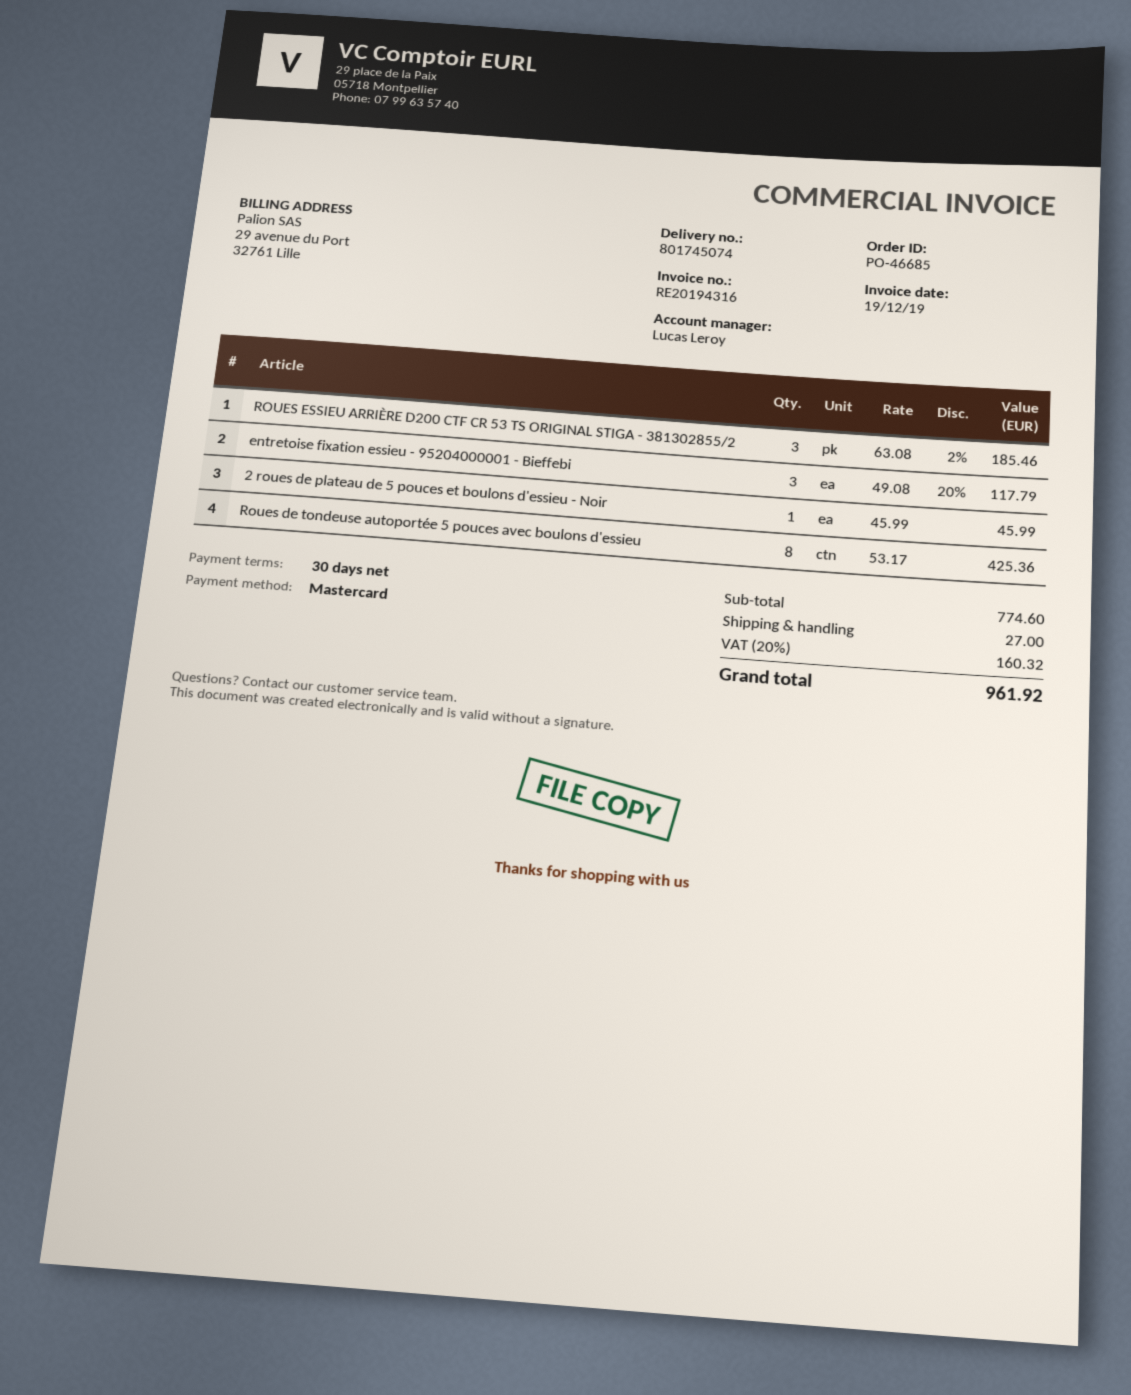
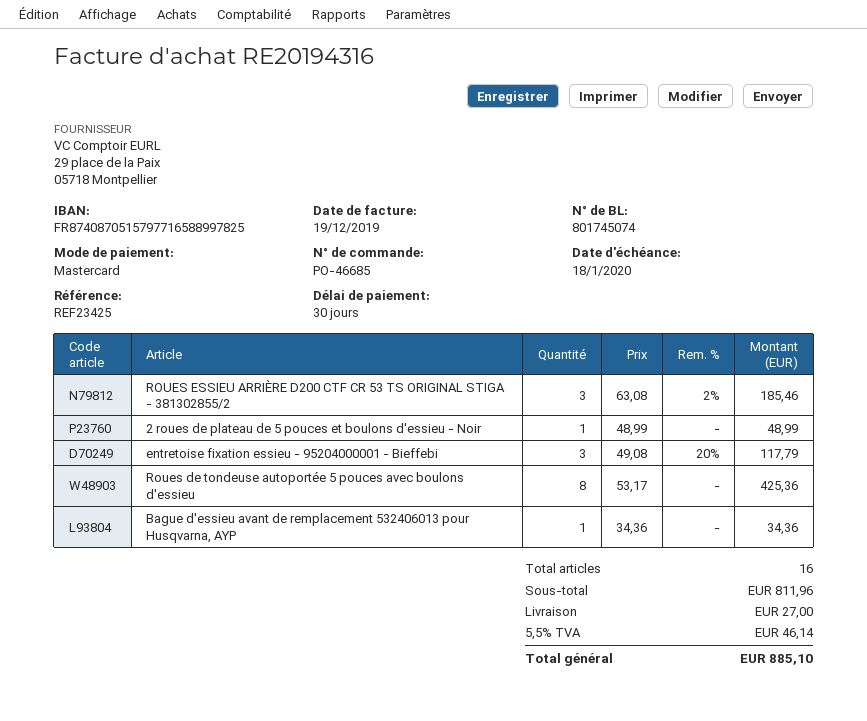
2 roues de plateau de 5 pouces et boulons d'essieu - Noir: 1 x 45.99 = 45.99 -> 1 x 48.99 = 48.99
Bague d'essieu avant de remplacement 532406013 pour Husqvarna, AYP: none -> 1 x 34.36 = 34.36
subtotal: 774.60 -> 811.96
tax: 20% = 160.32 -> 5.5% = 46.14
total: 961.92 -> 885.10

